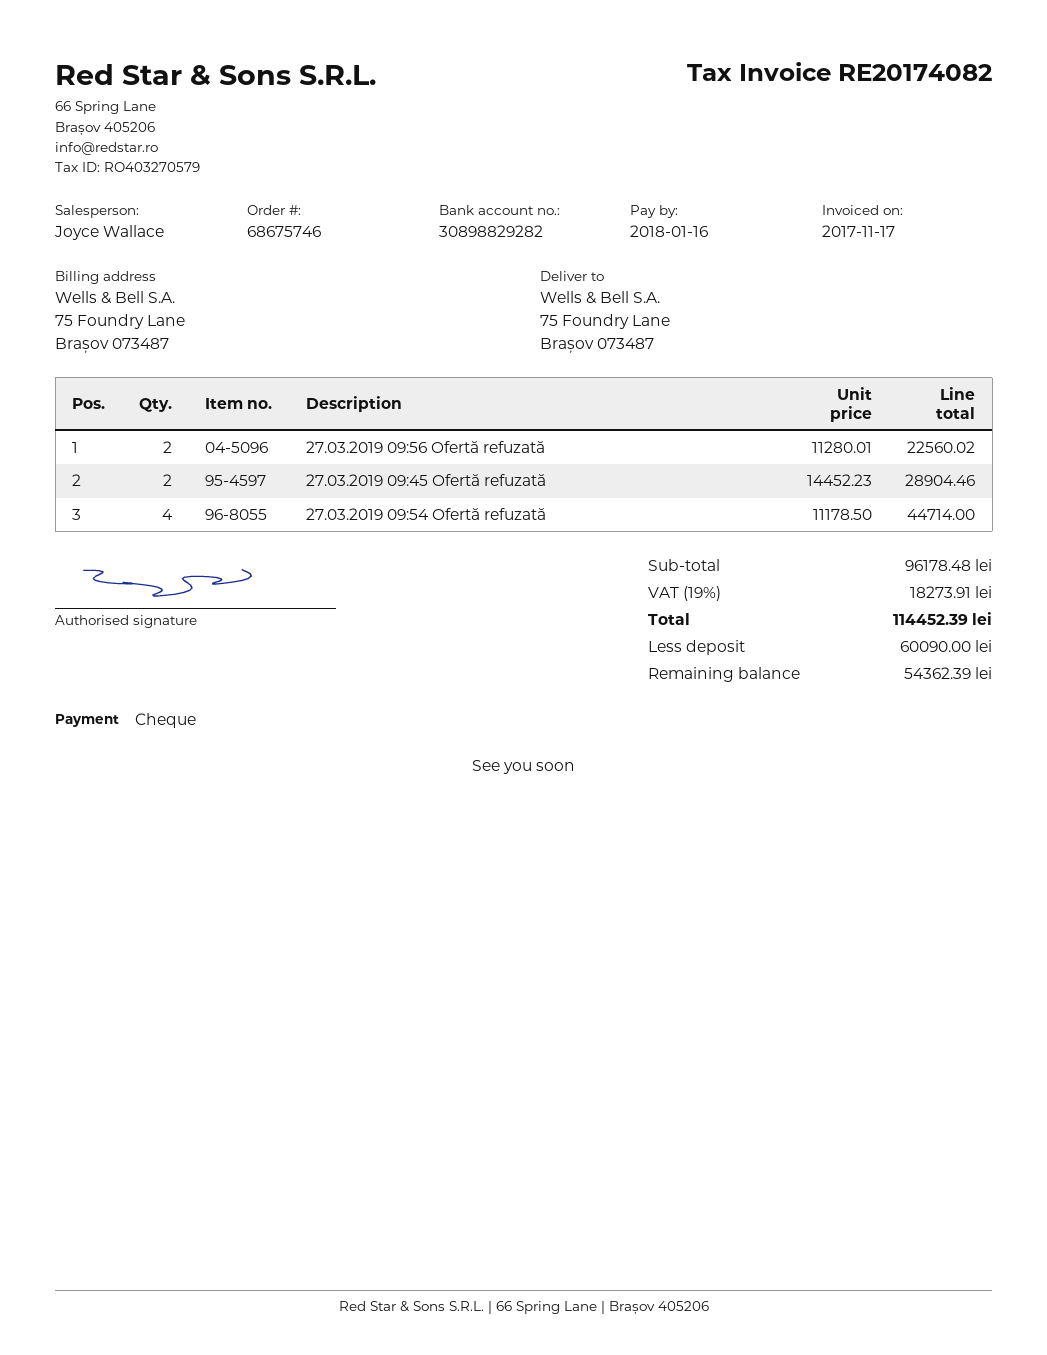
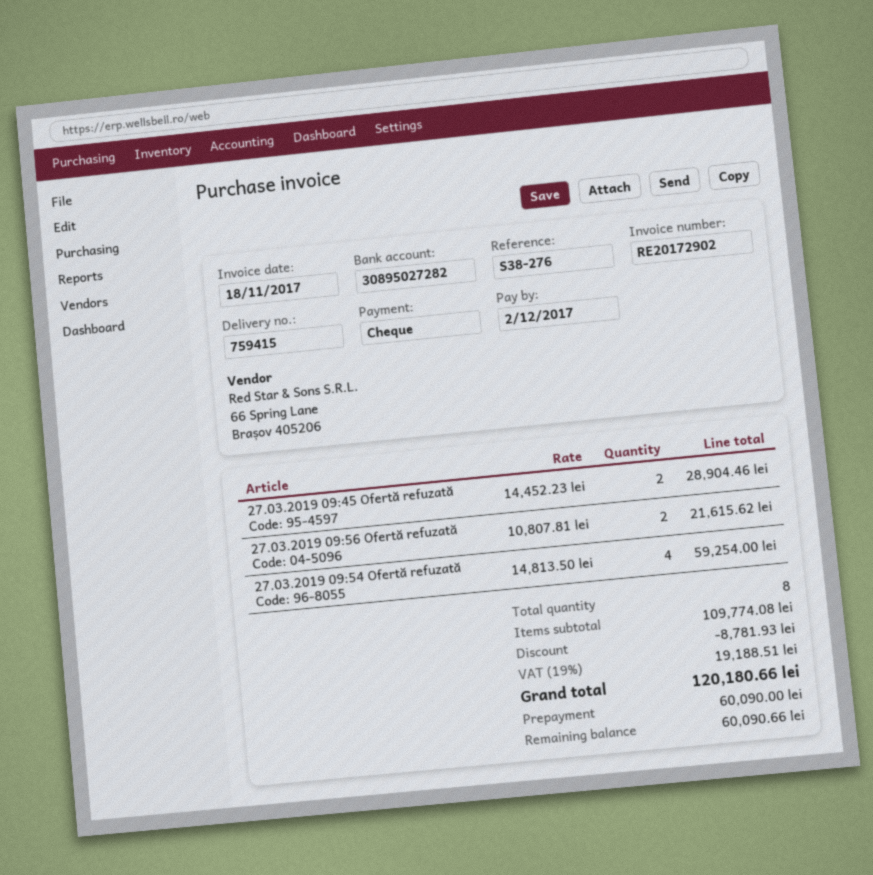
invoice number: RE20174082 -> RE20172902
invoice date: 2017-11-17 -> 2017-11-18
due date: 2018-01-16 -> 2017-12-02
bank account: 30898829282 -> 30895027282
27.03.2019 09:56 Ofertă refuzată: 2 x 11280.01 = 22560.02 -> 2 x 10807.81 = 21615.62
27.03.2019 09:54 Ofertă refuzată: 4 x 11178.50 = 44714.00 -> 4 x 14813.50 = 59254.00
subtotal: 96178.48 -> 109774.08
discount: none -> 8781.93
tax: 19% = 18273.91 -> 19% = 19188.51
total: 114452.39 -> 120180.66
balance: 54362.39 -> 60090.66

